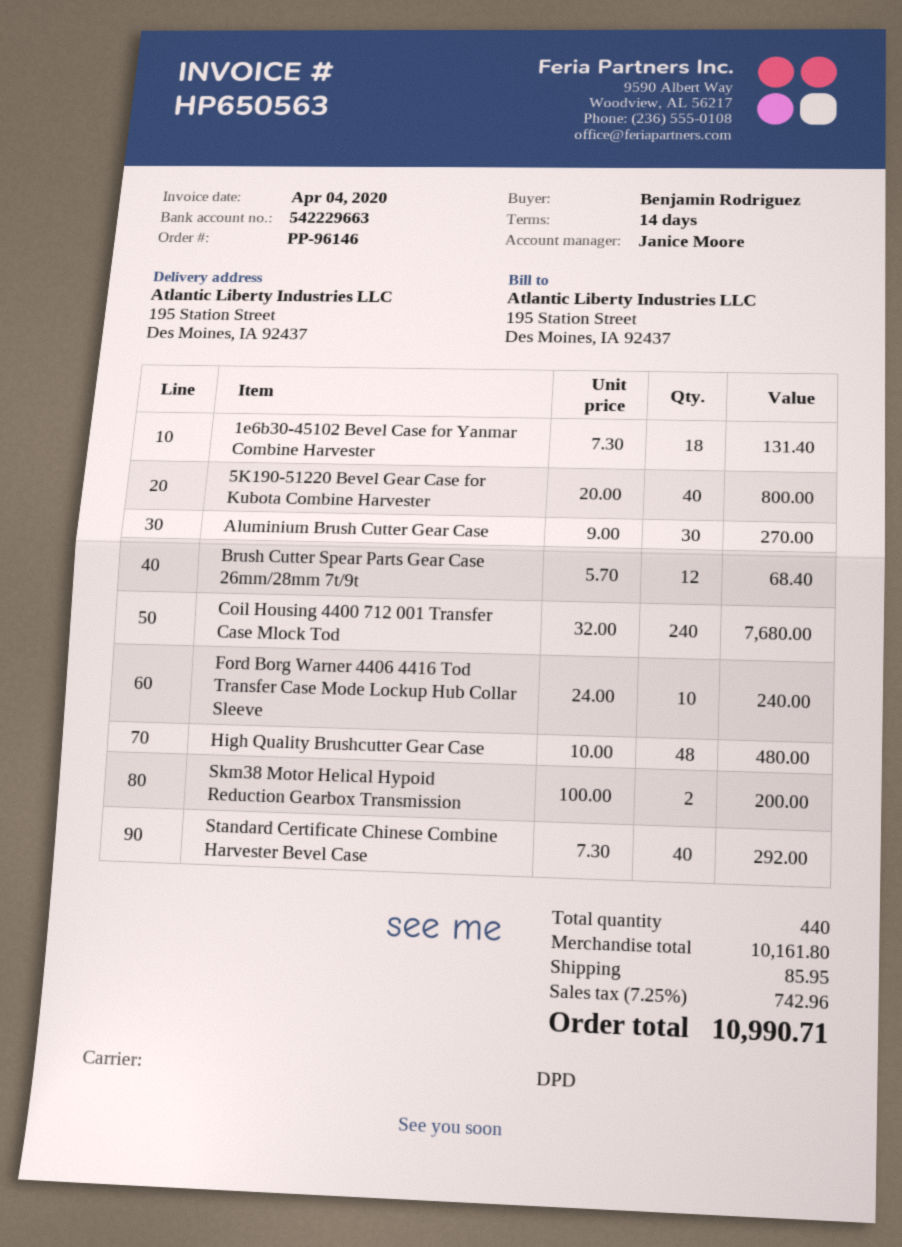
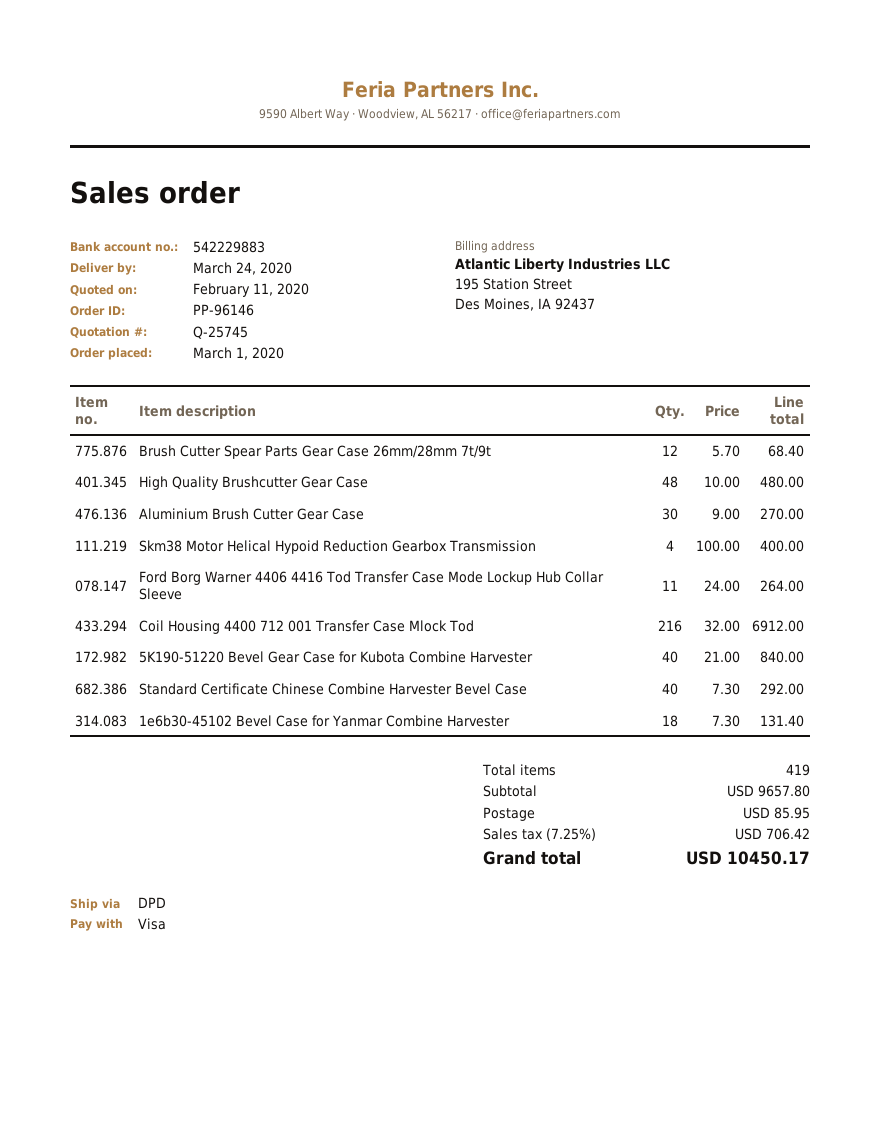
bank account: 542229663 -> 542229883
5K190-51220 Bevel Gear Case for Kubota Combine Harvester: 40 x 20.00 = 800.00 -> 40 x 21.00 = 840.00
Coil Housing 4400 712 001 Transfer Case Mlock Tod: 240 x 32.00 = 7680.00 -> 216 x 32.00 = 6912.00
Ford Borg Warner 4406 4416 Tod Transfer Case Mode Lockup Hub Collar Sleeve: 10 x 24.00 = 240.00 -> 11 x 24.00 = 264.00
Skm38 Motor Helical Hypoid Reduction Gearbox Transmission: 2 x 100.00 = 200.00 -> 4 x 100.00 = 400.00
total quantity: 440 -> 419
subtotal: 10161.80 -> 9657.80
tax: 7.25% = 742.96 -> 7.25% = 706.42
total: 10990.71 -> 10450.17

